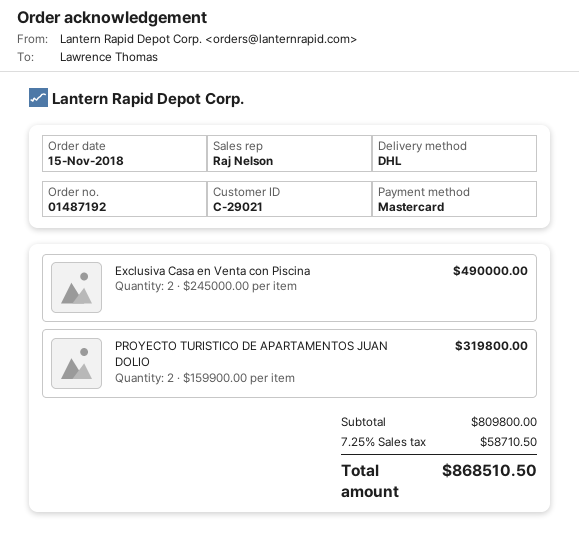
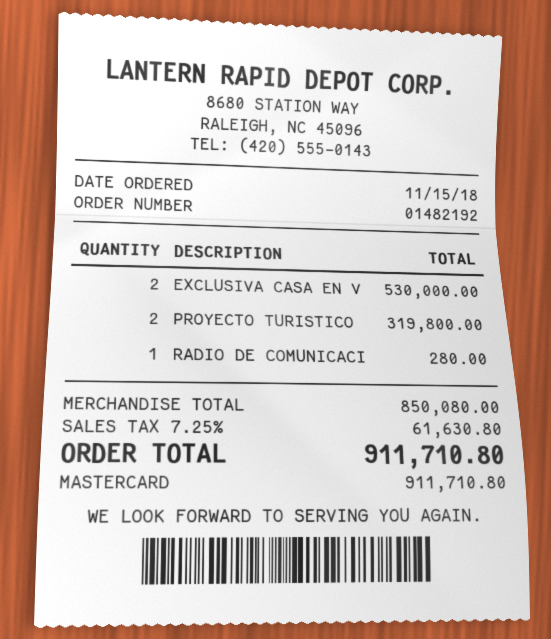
order number: 01487192 -> 01482192
Exclusiva Casa en Venta con Piscina: 2 for 490000.00 -> 2 for 530000.00
RADIO DE COMUNICACI: none -> 1 for 280.00
subtotal: 809800.00 -> 850080.00
tax: 7.25% = 58710.50 -> 7.25% = 61630.80
total: 868510.50 -> 911710.80

